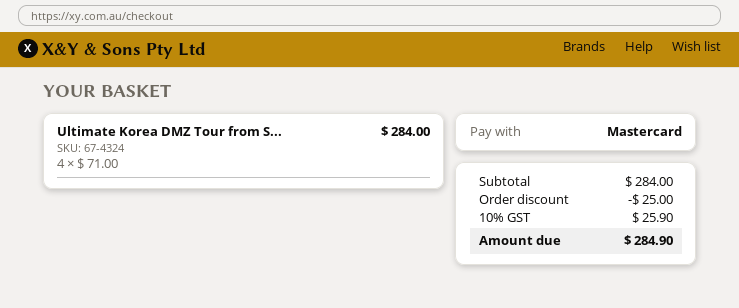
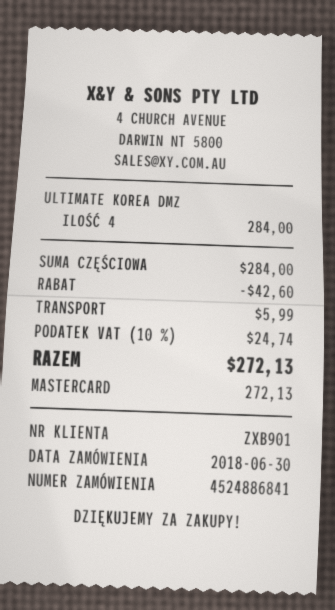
discount: 25.00 -> 42.60
shipping: none -> 5.99
tax: 10% = 25.90 -> 10% = 24.74
total: 284.90 -> 272.13

